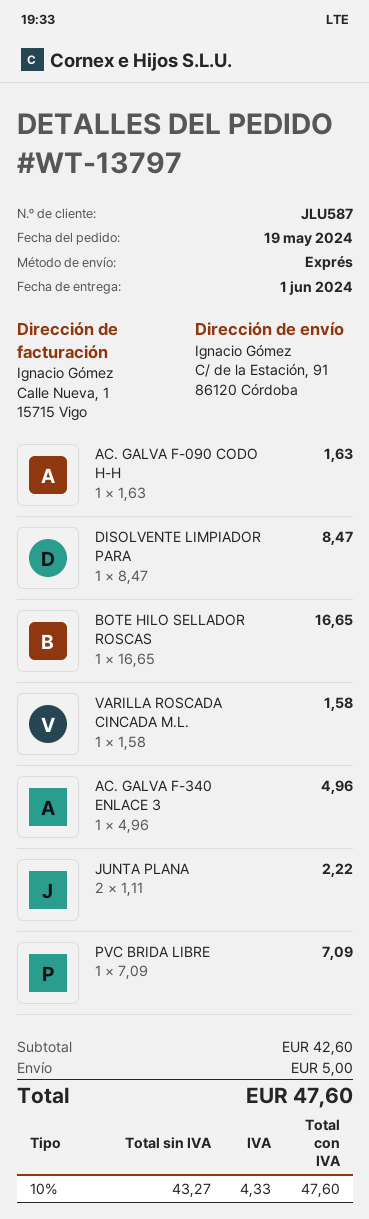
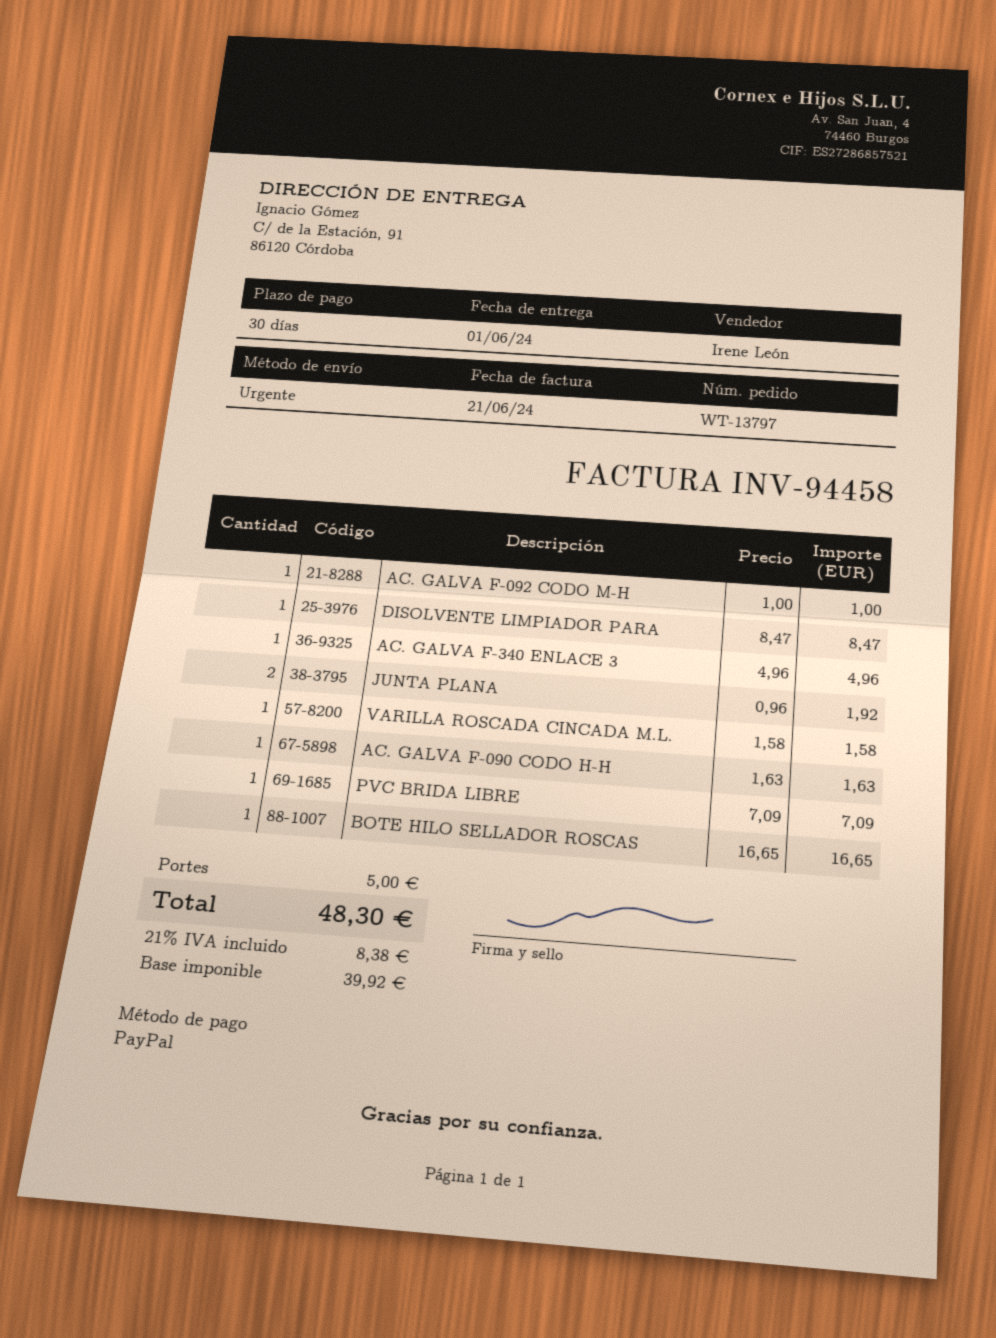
JUNTA PLANA: 2 x 1.11 = 2.22 -> 2 x 0.96 = 1.92
AC. GALVA F-092 CODO M-H: none -> 1 x 1.00 = 1.00
net: 43.27 -> 39.92
tax: 10% = 4.33 -> 21% = 8.38
total: 47.60 -> 48.30

